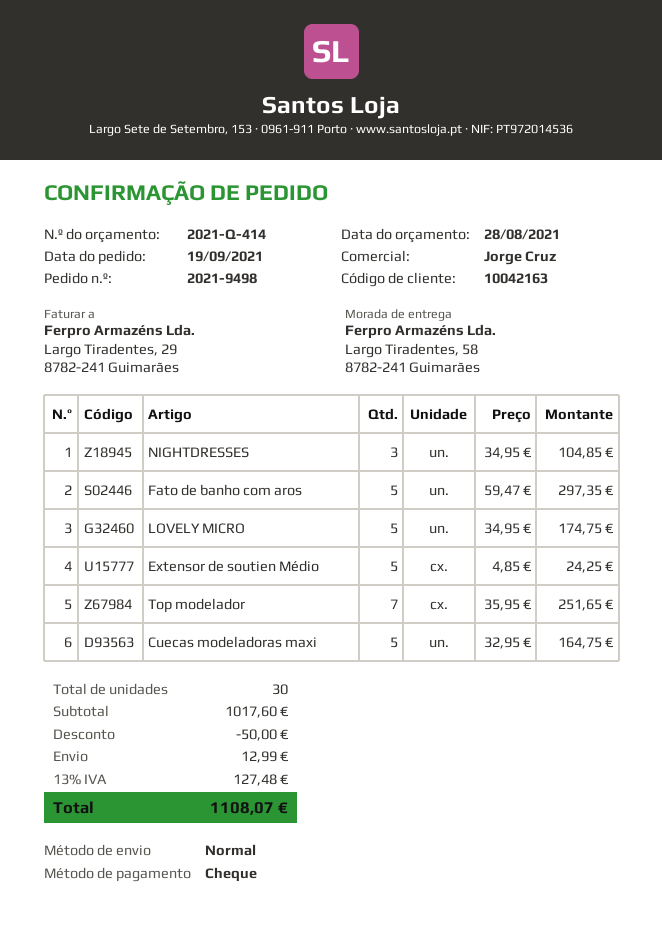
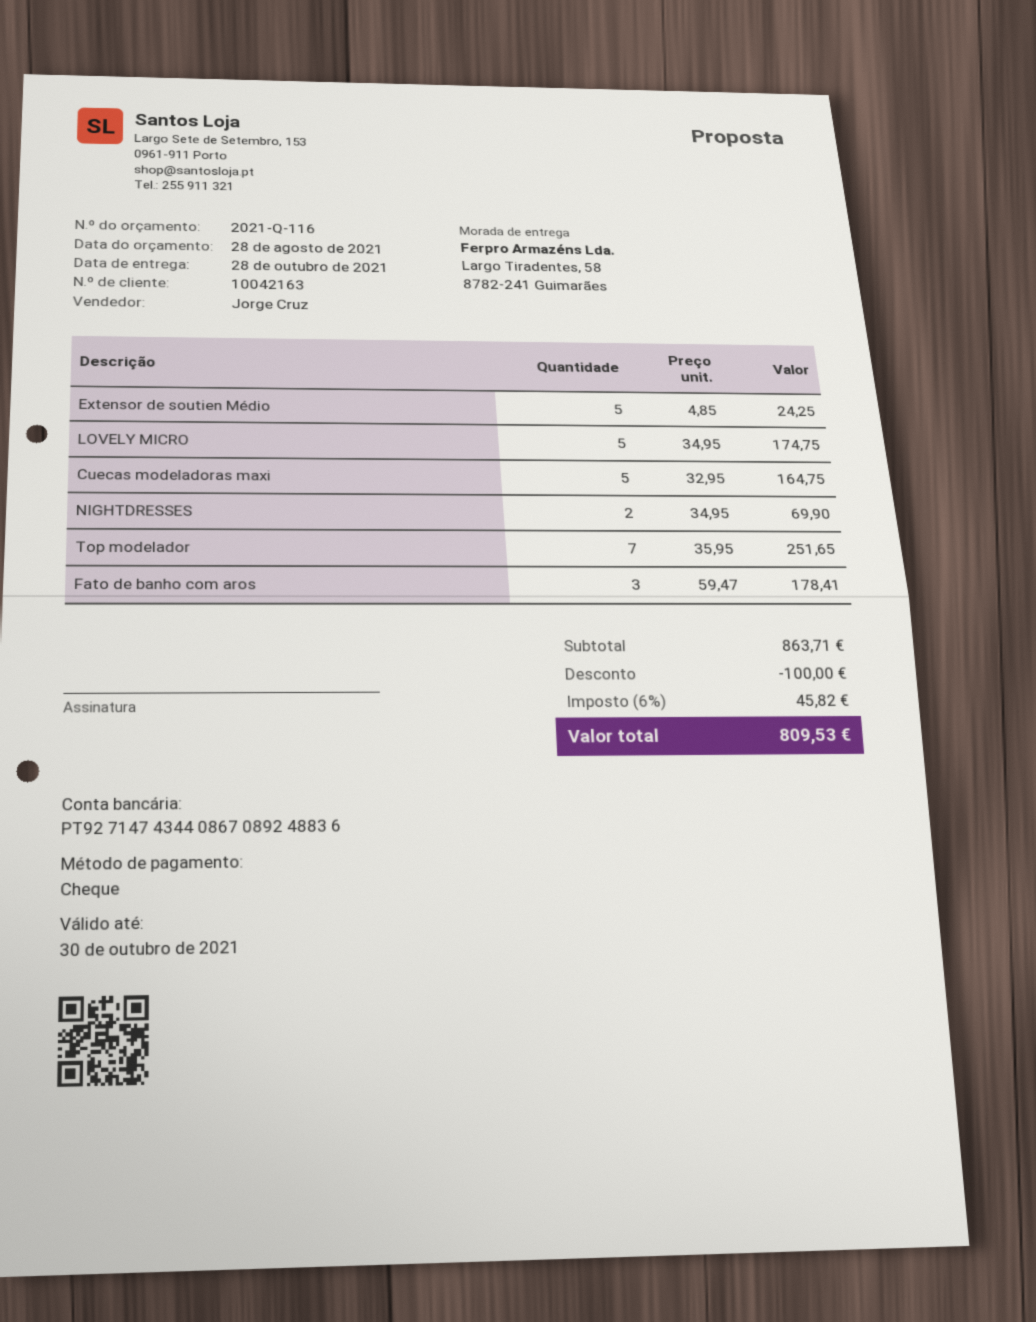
quote number: 2021-Q-414 -> 2021-Q-116
NIGHTDRESSES: 3 x 34.95 = 104.85 -> 2 x 34.95 = 69.90
Fato de banho com aros: 5 x 59.47 = 297.35 -> 3 x 59.47 = 178.41
subtotal: 1017.60 -> 863.71
discount: 50.00 -> 100.00
shipping: 12.99 -> none
tax: 13% = 127.48 -> 6% = 45.82
total: 1108.07 -> 809.53

